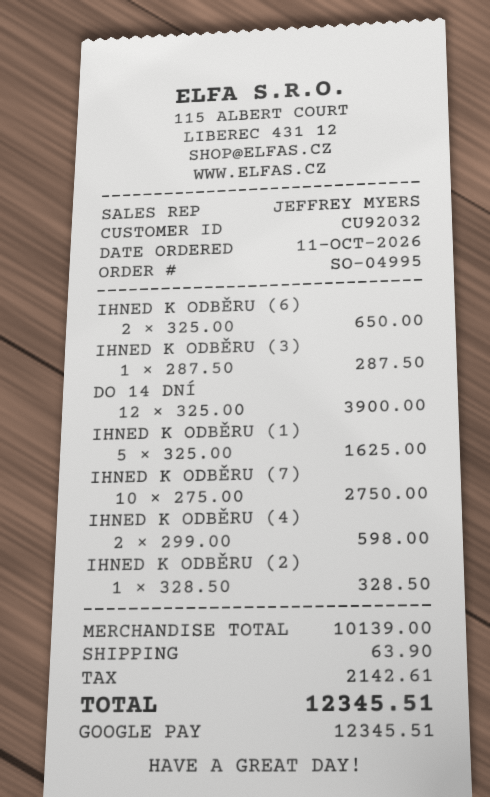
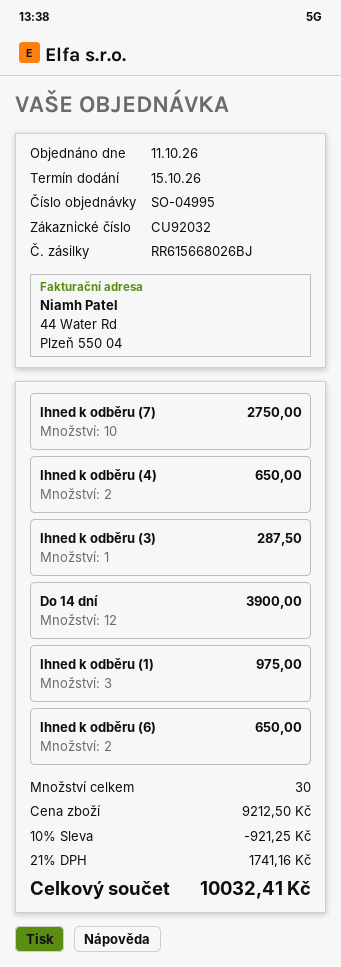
IHNED K ODBĚRU (1): 5 for 1625.00 -> 3 for 975.00
IHNED K ODBĚRU (4): 2 for 598.00 -> 2 for 650.00
IHNED K ODBĚRU (2): 1 for 328.50 -> none
subtotal: 10139.00 -> 9212.50
discount: none -> 10% = 921.25
shipping: 63.90 -> none
tax: 2142.61 -> 1741.16
total: 12345.51 -> 10032.41

